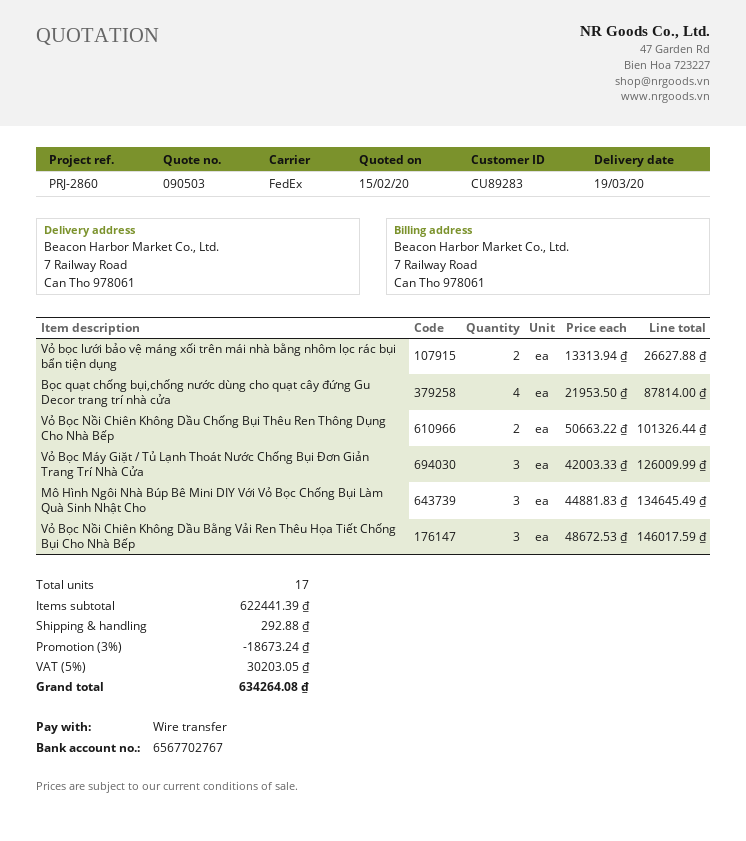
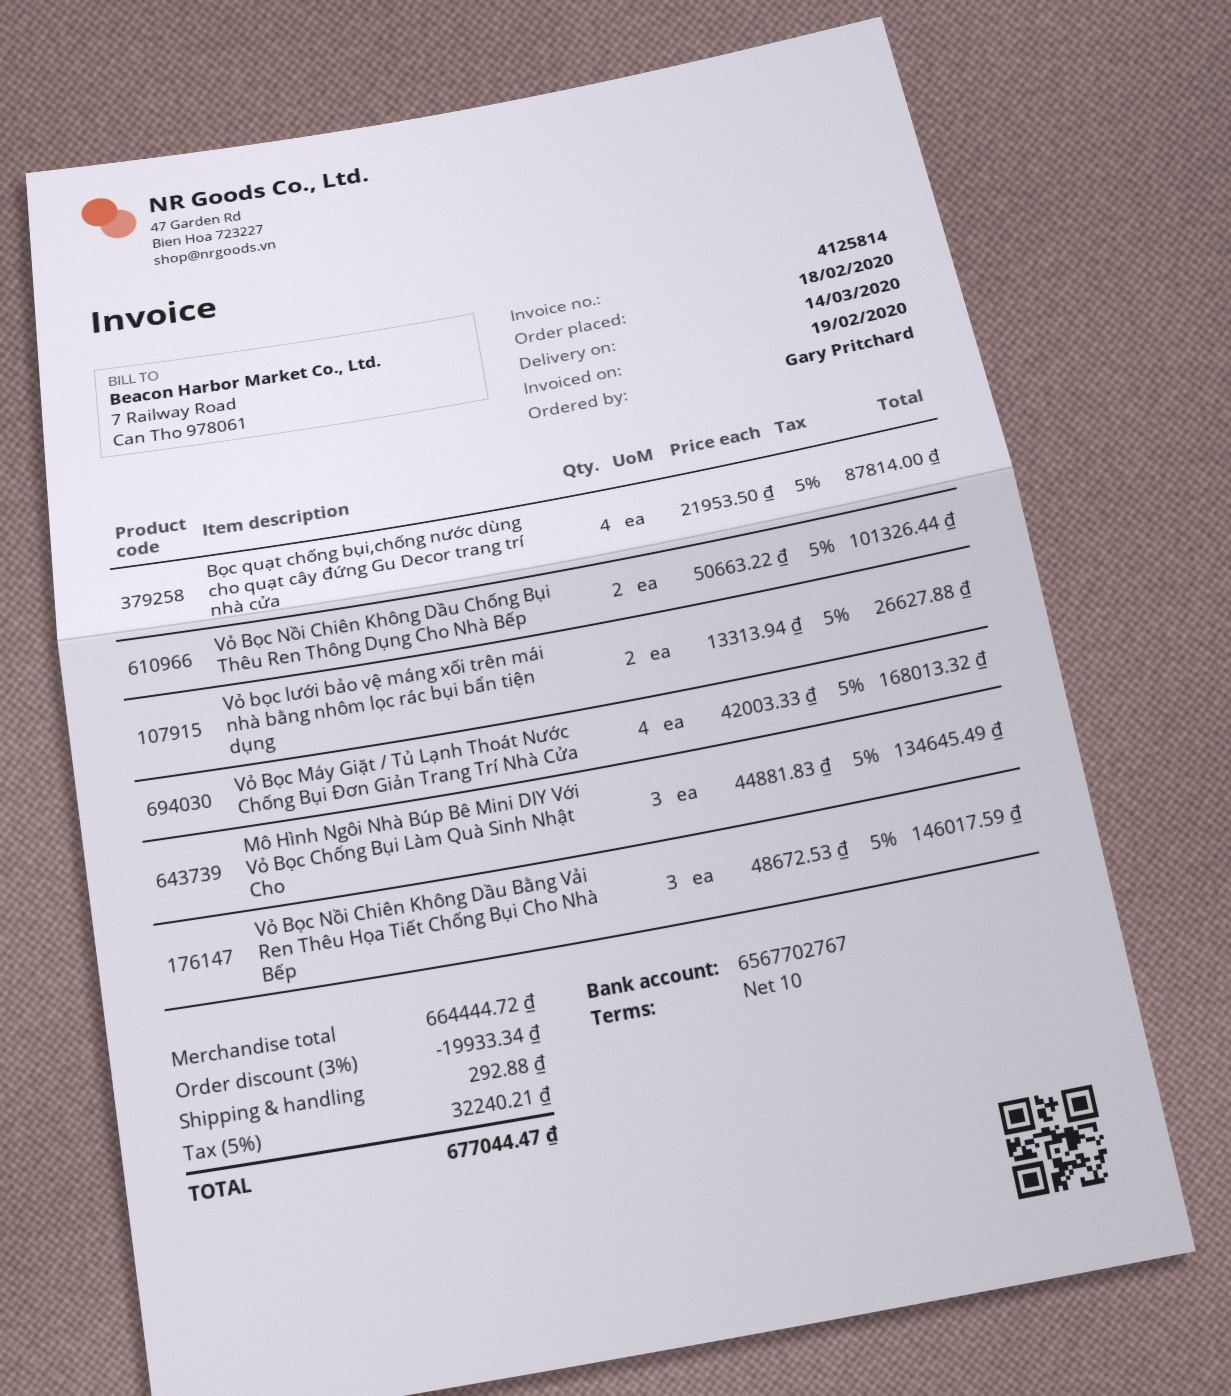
delivery date: 2020-03-19 -> 2020-03-14
Vỏ Bọc Máy Giặt / Tủ Lạnh Thoát Nước Chống Bụi Đơn Giản Trang Trí Nhà Cửa: 3 x 42003.33 = 126009.99 -> 4 x 42003.33 = 168013.32
subtotal: 622441.39 -> 664444.72
discount: 3% = 18673.24 -> 3% = 19933.34
tax: 5% = 30203.05 -> 5% = 32240.21
total: 634264.08 -> 677044.47

